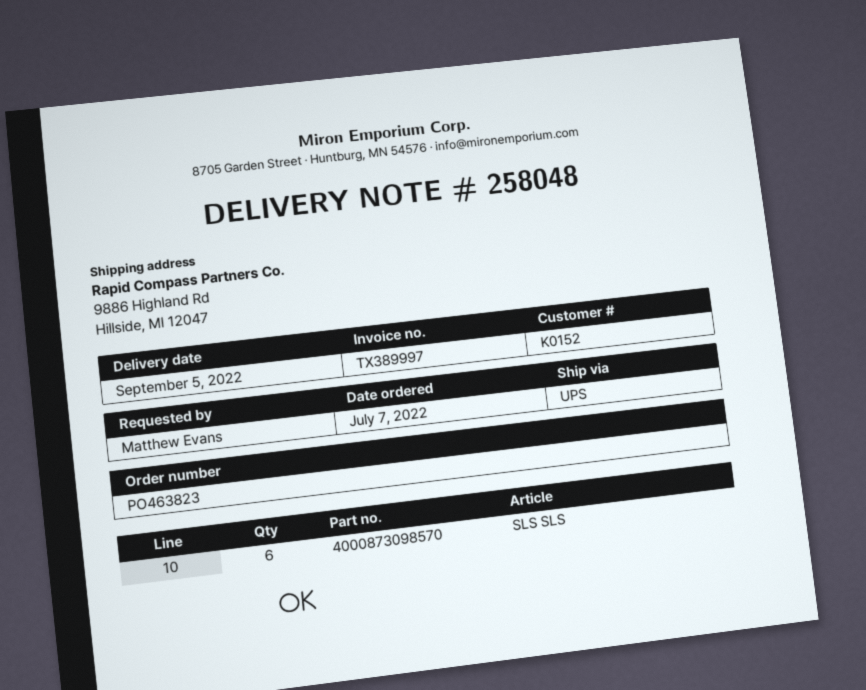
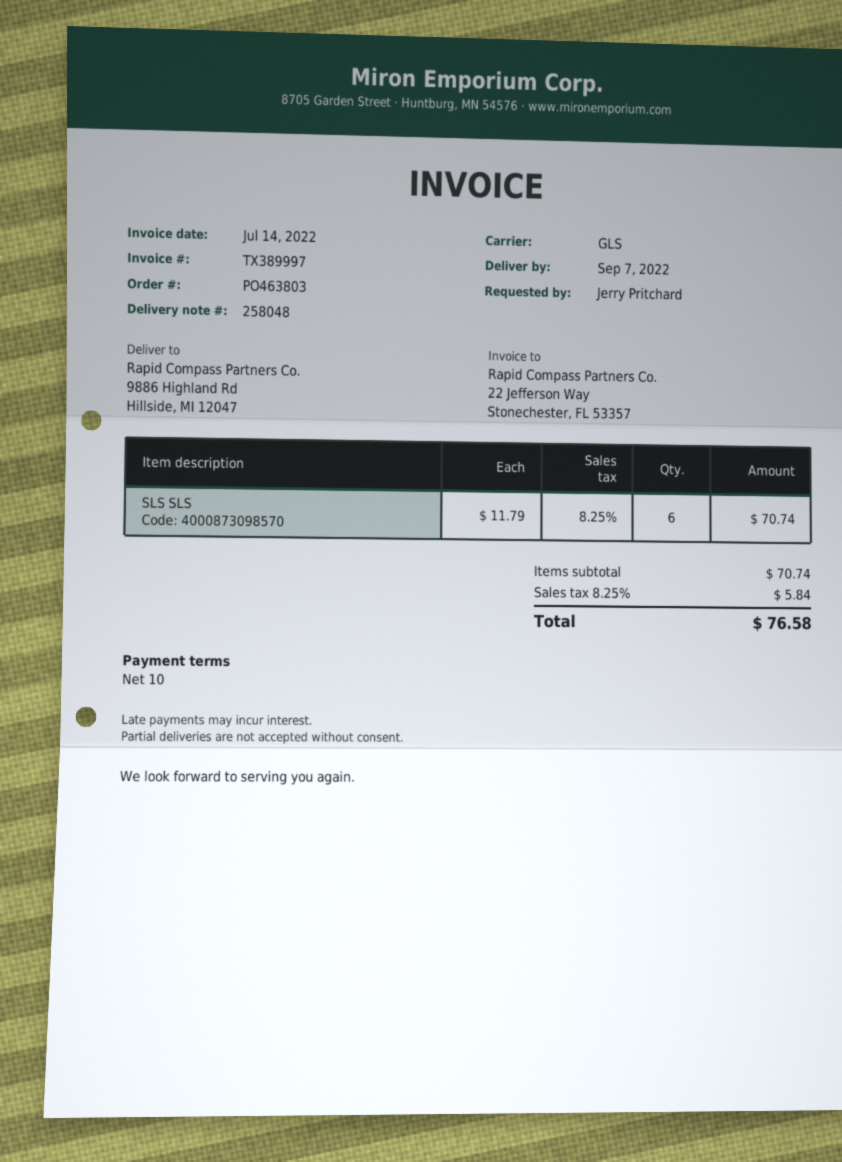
order number: PO463823 -> PO463803
delivery date: 2022-09-05 -> 2022-09-07
ordered by: Matthew Evans -> Jerry Pritchard
shipping method: UPS -> GLS

